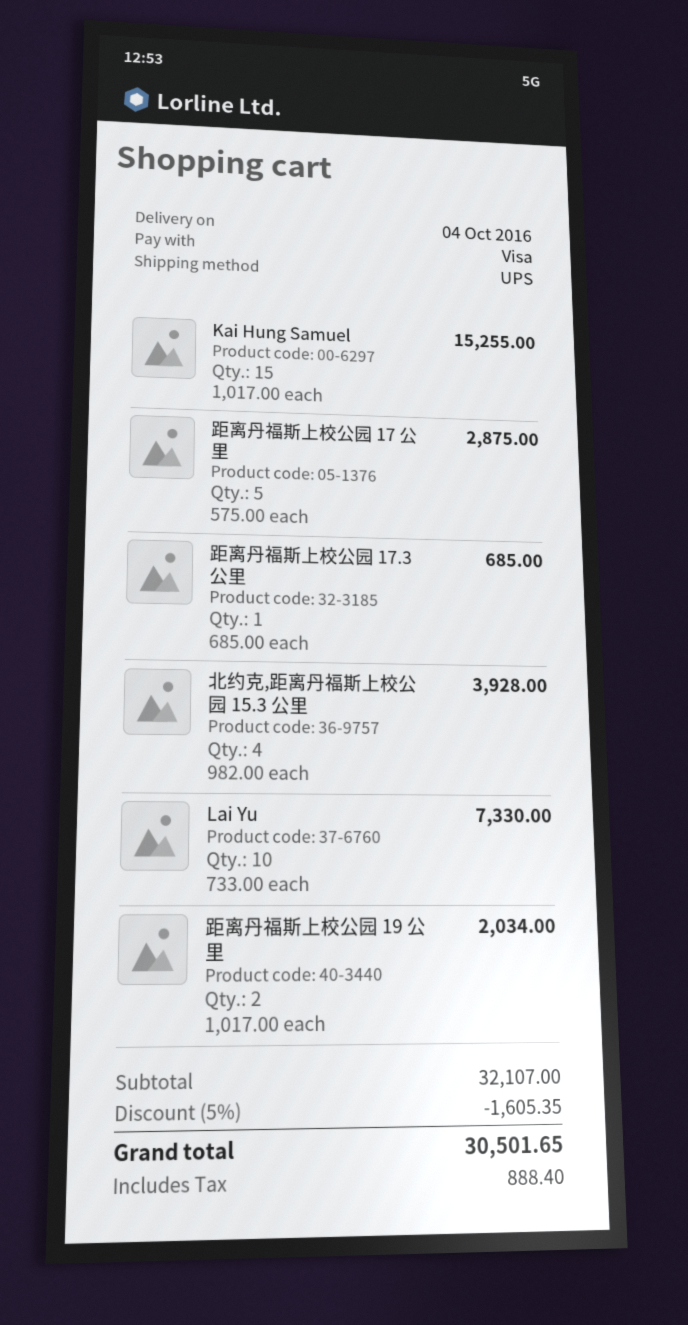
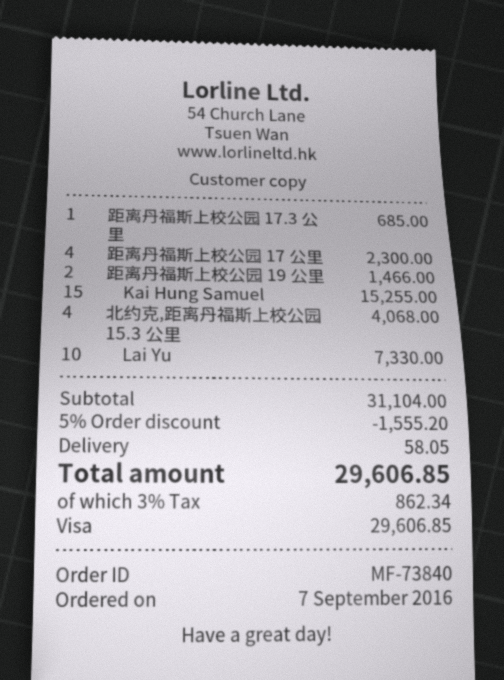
距离丹福斯上校公园 17 公里: 5 for 2875.00 -> 4 for 2300.00
北约克,距离丹福斯上校公园 15.3 公里: 4 for 3928.00 -> 4 for 4068.00
距离丹福斯上校公园 19 公里: 2 for 2034.00 -> 2 for 1466.00
subtotal: 32107.00 -> 31104.00
discount: 5% = 1605.35 -> 5% = 1555.20
shipping: none -> 58.05
tax: 888.40 -> 862.34
total: 30501.65 -> 29606.85

